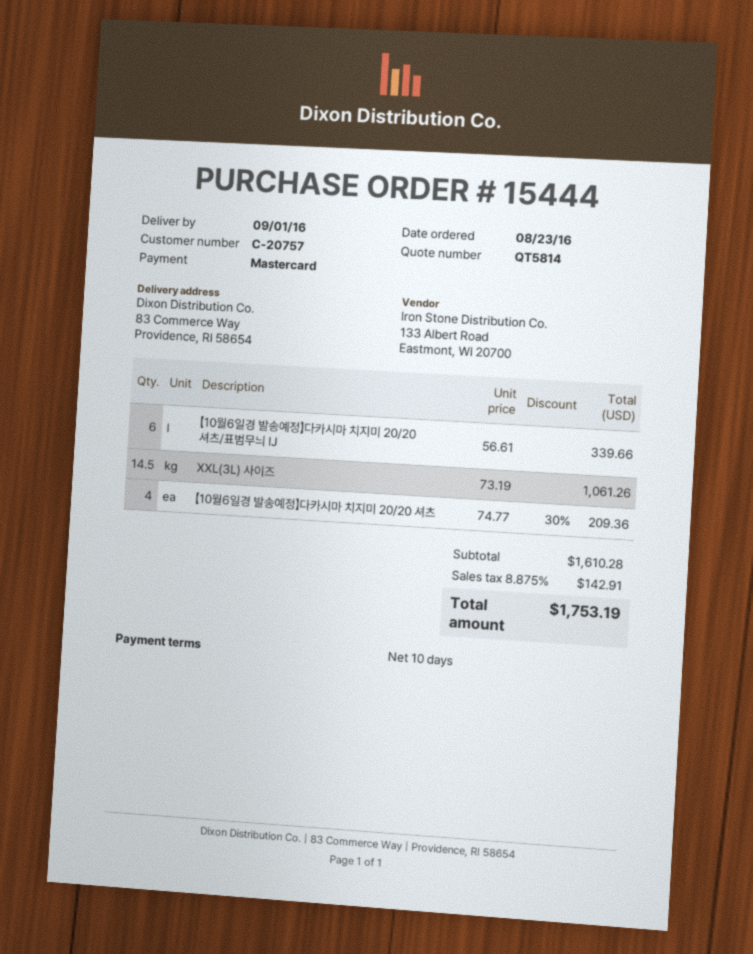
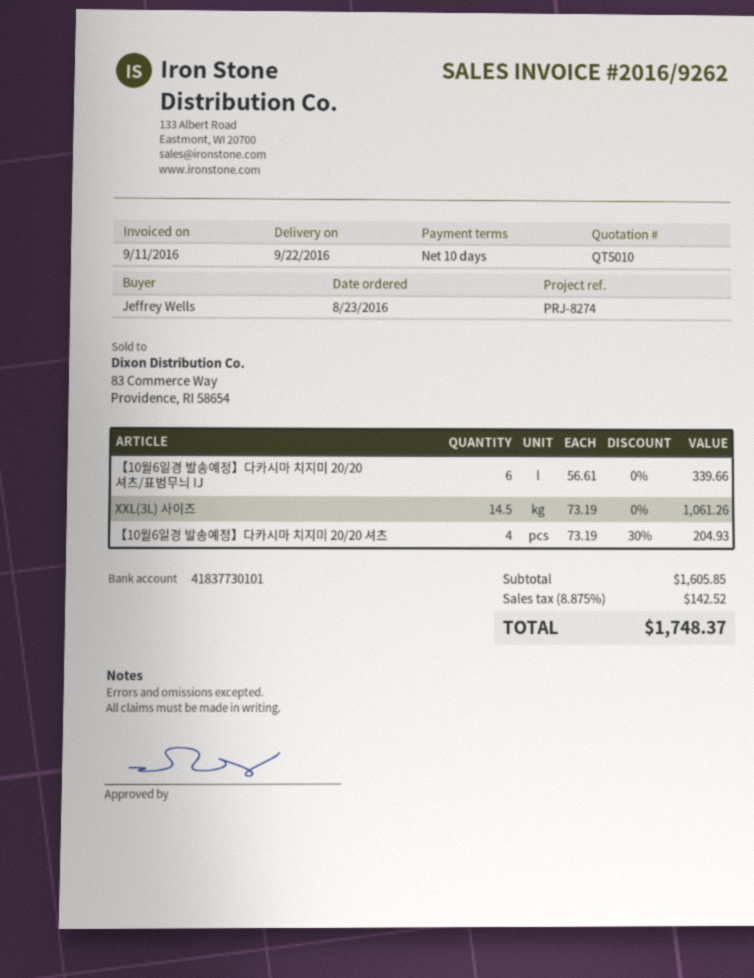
quote number: QT5814 -> QT5010
delivery date: 2016-09-01 -> 2016-09-22
【10월6일경 발송예정】다카시마 치지미 20/20 셔츠: 4 x 74.77 - 30% = 209.36 -> 4 x 73.19 - 30% = 204.93
subtotal: 1610.28 -> 1605.85
tax: 8.875% = 142.91 -> 8.875% = 142.52
total: 1753.19 -> 1748.37

